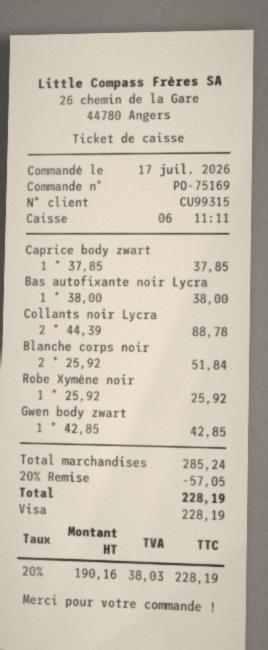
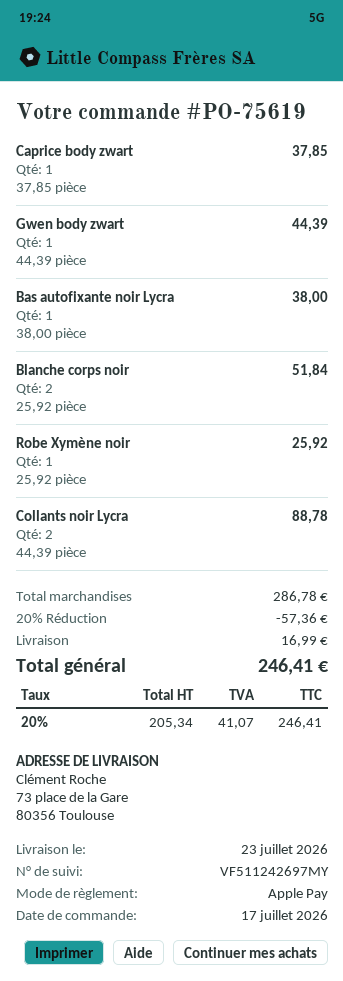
order number: PO-75169 -> PO-75619
payment method: Visa -> Apple Pay
Gwen body zwart: 1 x 42.85 = 42.85 -> 1 x 44.39 = 44.39
subtotal: 285.24 -> 286.78
discount: 20% = 57.05 -> 20% = 57.36
shipping: none -> 16.99
net: 190.16 -> 205.34
tax: 20% = 38.03 -> 20% = 41.07
total: 228.19 -> 246.41

